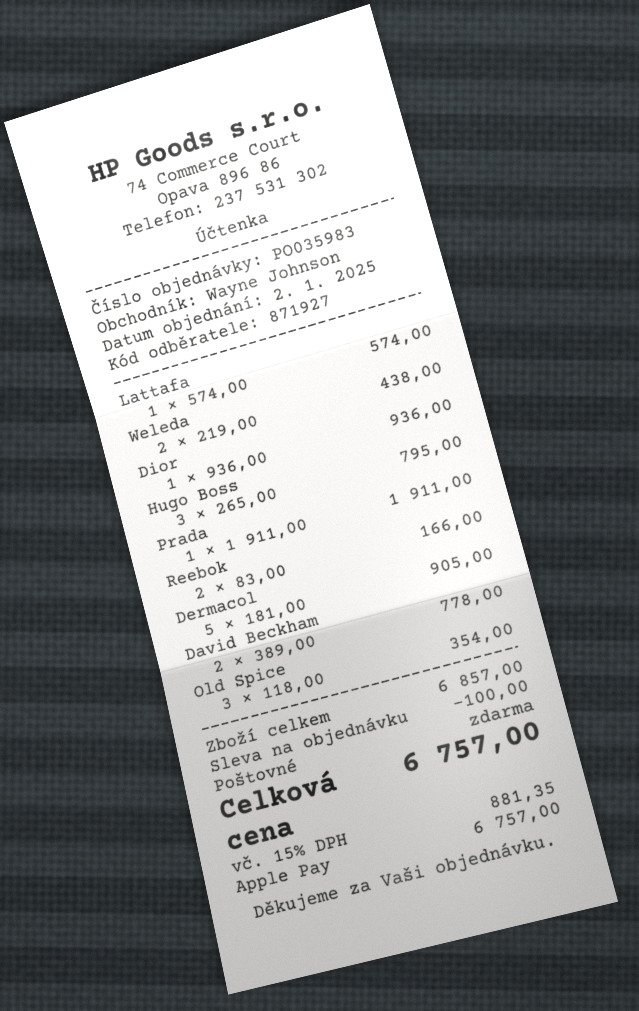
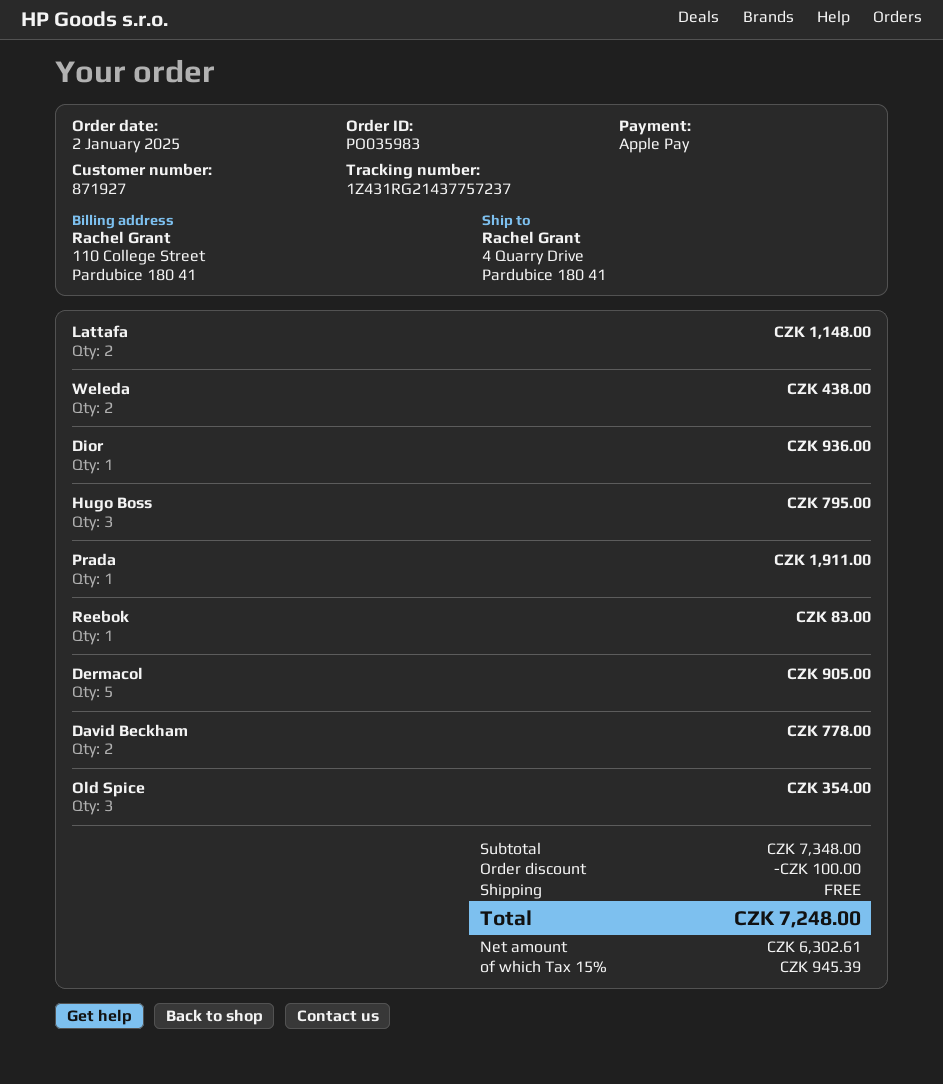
Lattafa: 1 for 574.00 -> 2 for 1148.00
Reebok: 2 for 166.00 -> 1 for 83.00
subtotal: 6857.00 -> 7348.00
tax: 15% = 881.35 -> 15% = 945.39
total: 6757.00 -> 7248.00

